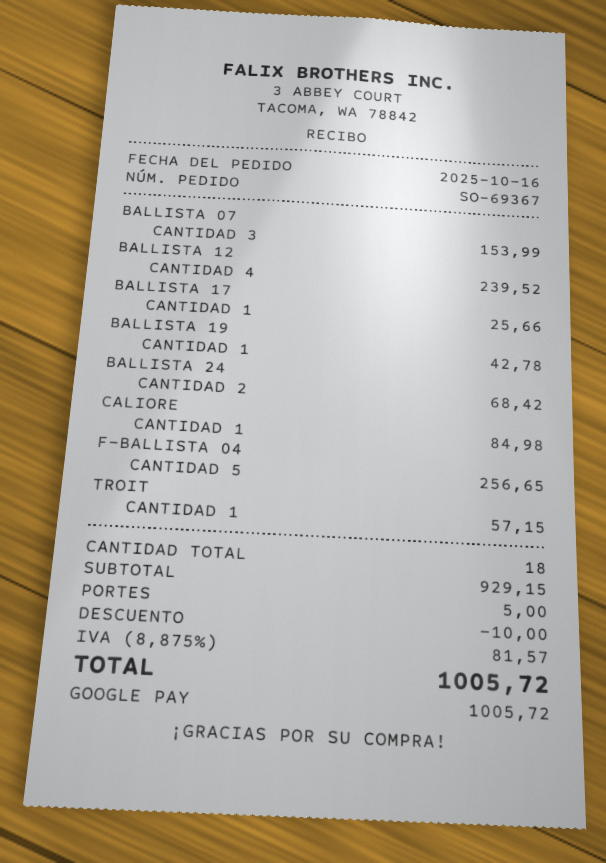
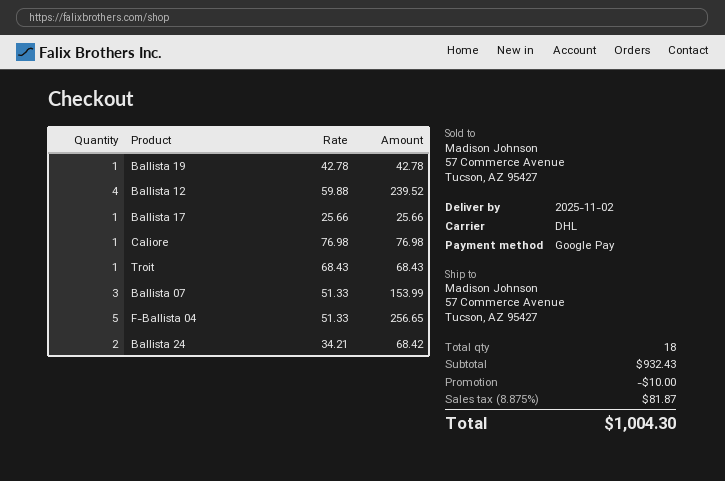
CALIORE: 1 for 84.98 -> 1 for 76.98
TROIT: 1 for 57.15 -> 1 for 68.43
subtotal: 929.15 -> 932.43
shipping: 5.00 -> none
tax: 8.875% = 81.57 -> 8.875% = 81.87
total: 1005.72 -> 1004.30

